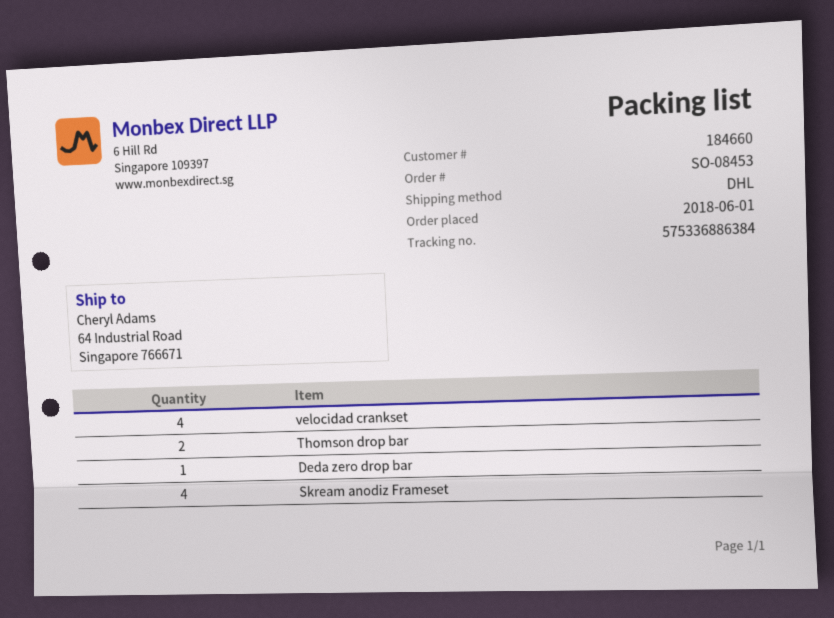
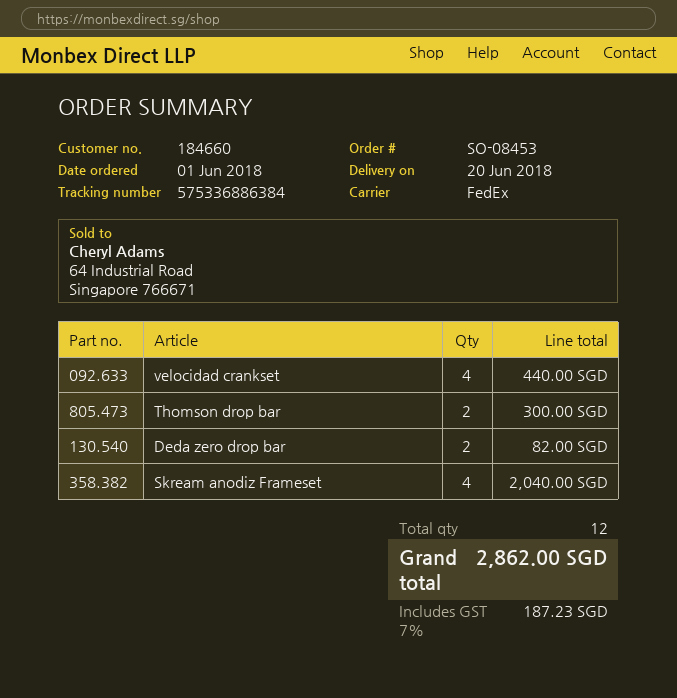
shipping method: DHL -> FedEx
Deda zero drop bar: 1 -> 2

